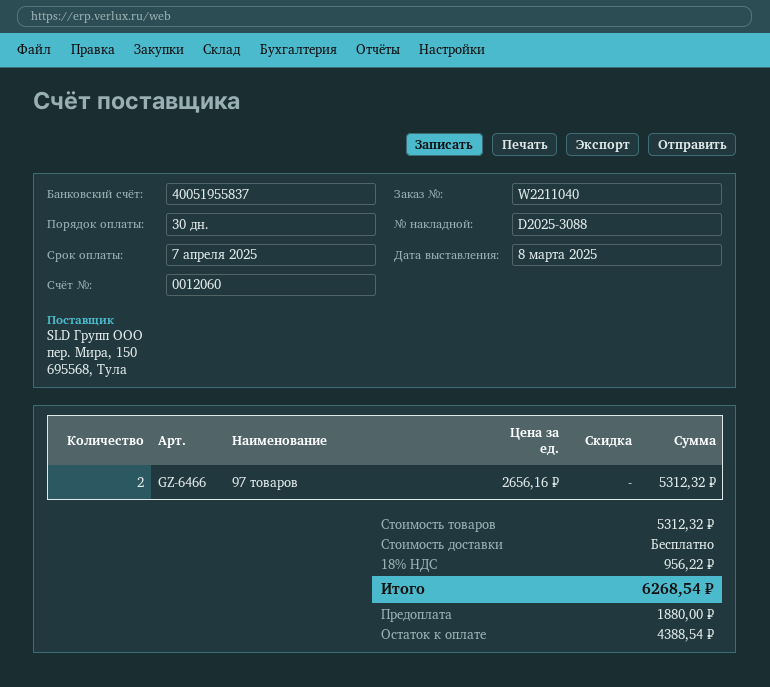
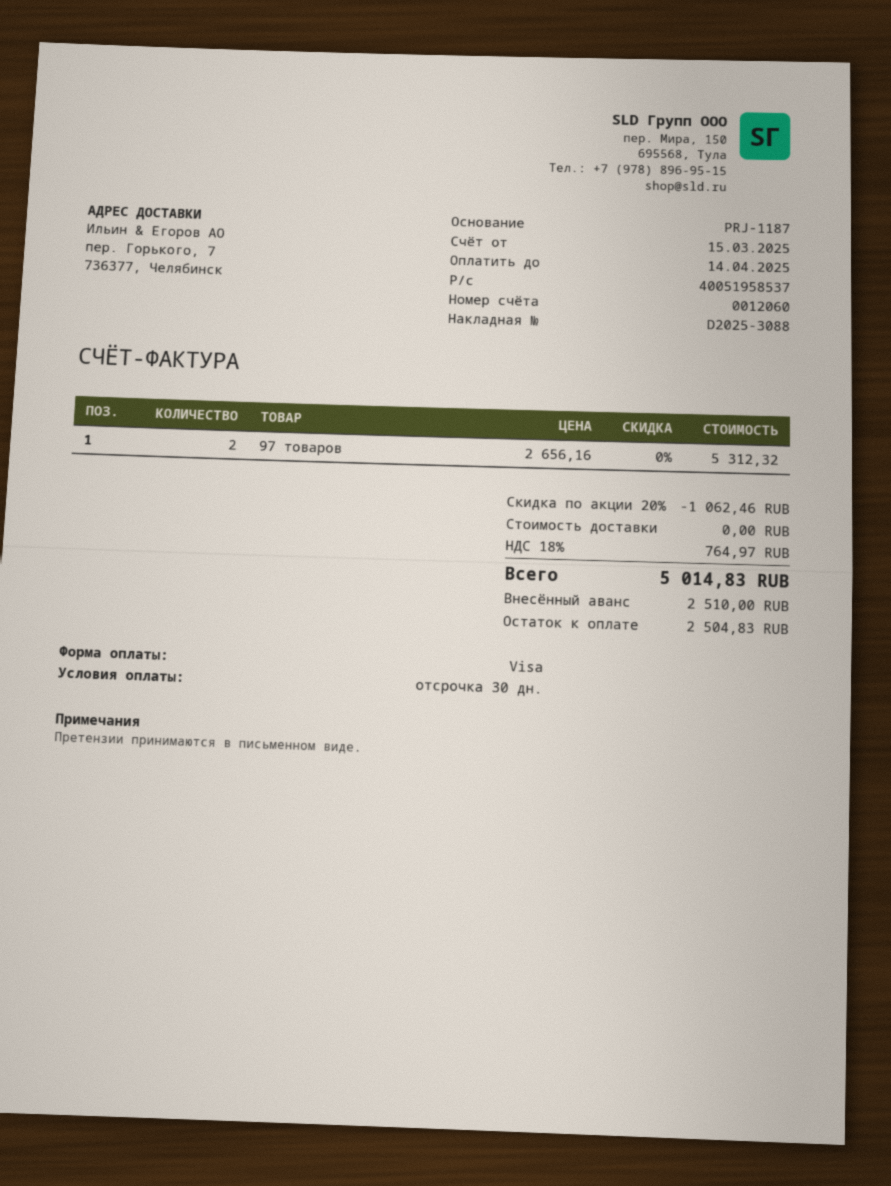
invoice date: 2025-03-08 -> 2025-03-15
due date: 2025-04-07 -> 2025-04-14
bank account: 40051955837 -> 40051958537
discount: none -> 20% = 1062.46
tax: 18% = 956.22 -> 18% = 764.97
total: 6268.54 -> 5014.83
deposit: 1880.00 -> 2510.00
balance: 4388.54 -> 2504.83

